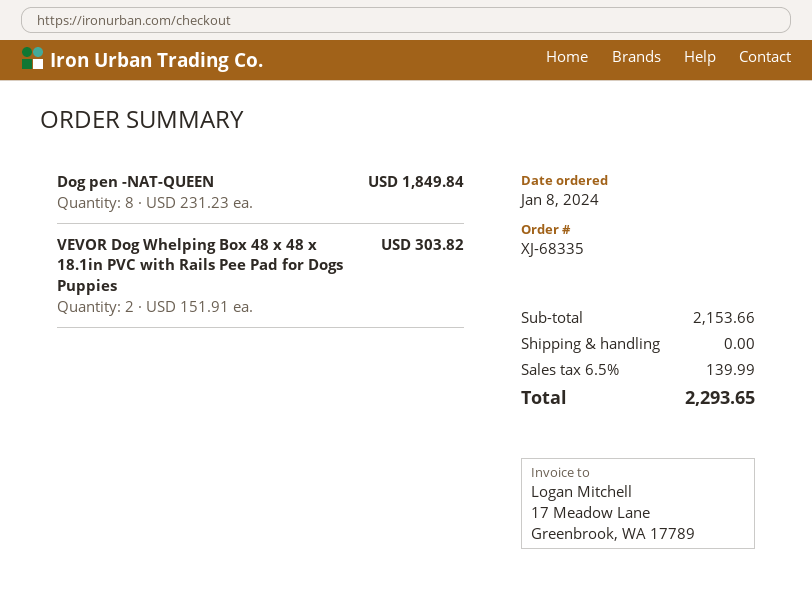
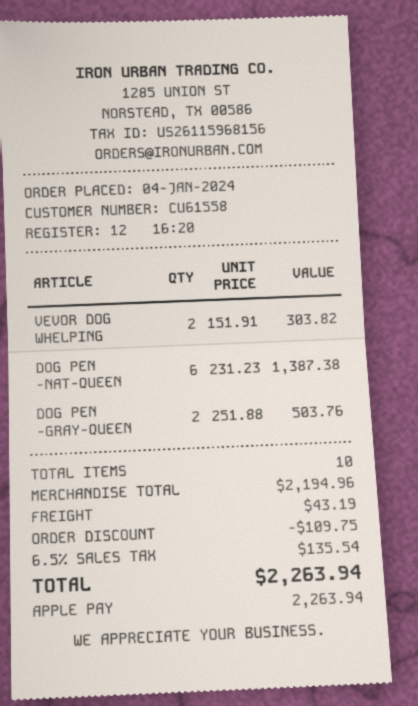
order date: 2024-01-08 -> 2024-01-04
Dog pen -NAT-QUEEN: 8 x 231.23 = 1849.84 -> 6 x 231.23 = 1387.38
DOG PEN -GRAY-QUEEN: none -> 2 x 251.88 = 503.76
subtotal: 2153.66 -> 2194.96
discount: none -> 109.75
shipping: 0.00 -> 43.19
tax: 6.5% = 139.99 -> 6.5% = 135.54
total: 2293.65 -> 2263.94

